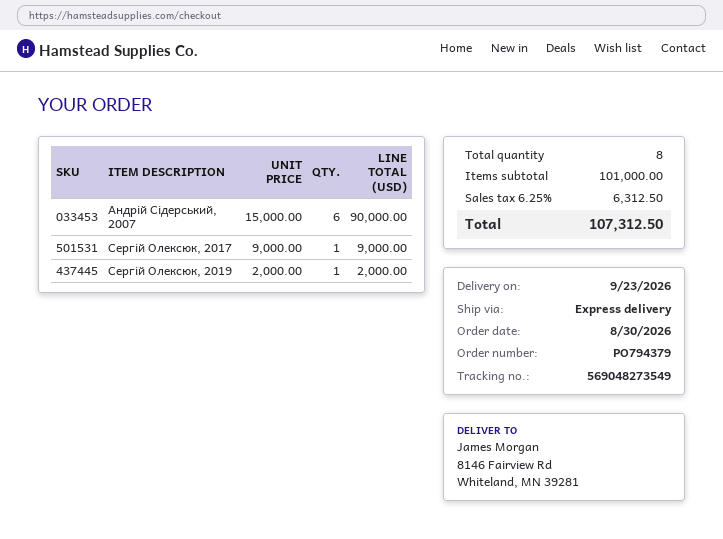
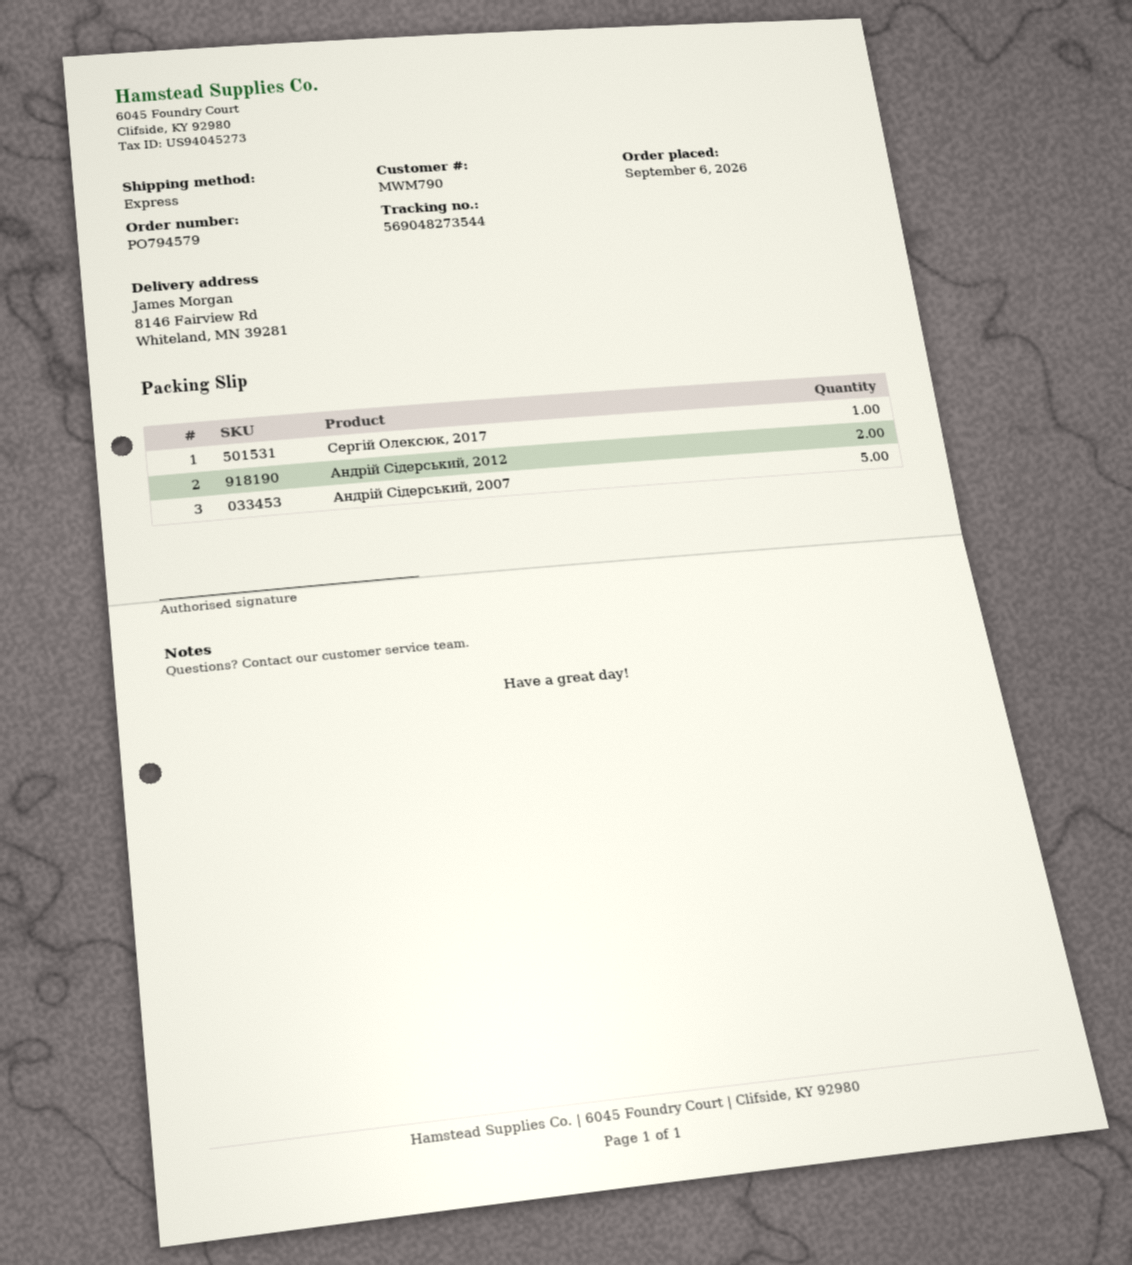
order number: PO794379 -> PO794579
order date: 2026-08-30 -> 2026-09-06
tracking number: 569048273549 -> 569048273544
Андрій Сідерський, 2007: 6 -> 5
Сергій Олексюк, 2019: 1 -> none
Андрій Сідерський, 2012: none -> 2

